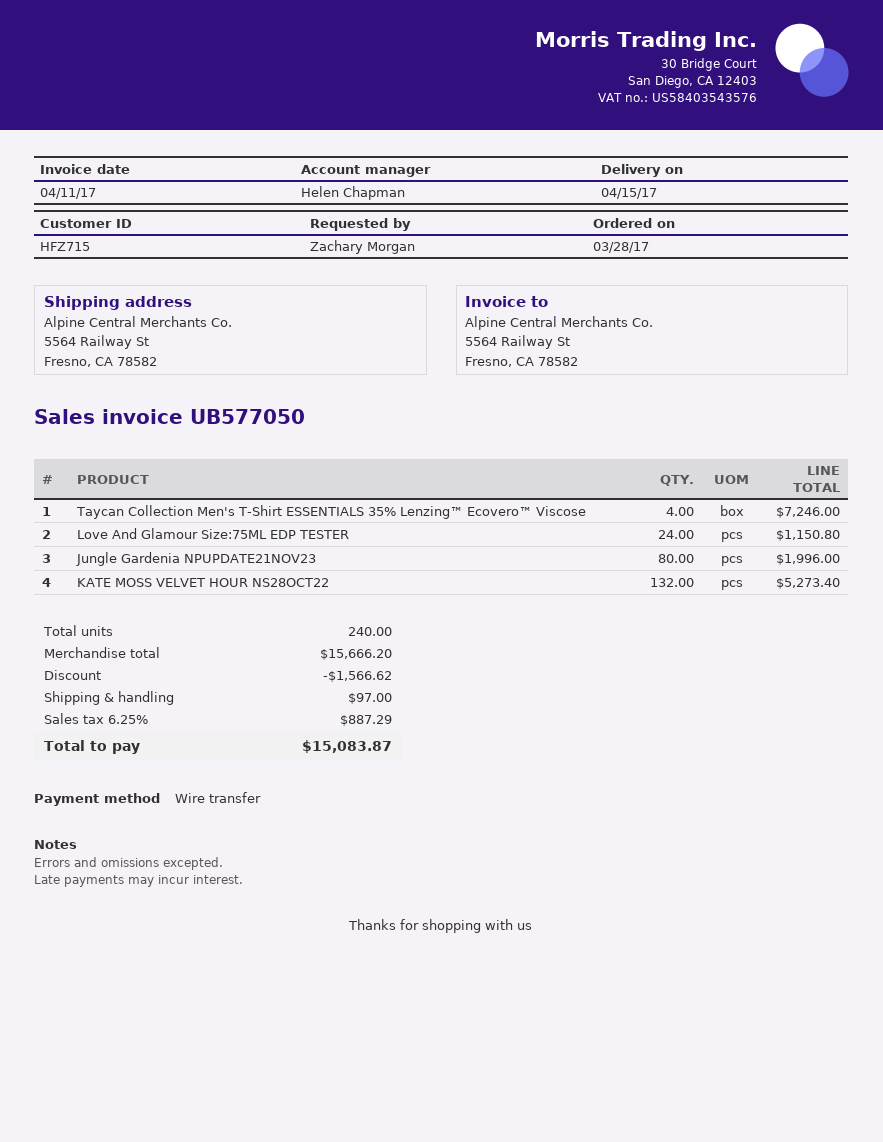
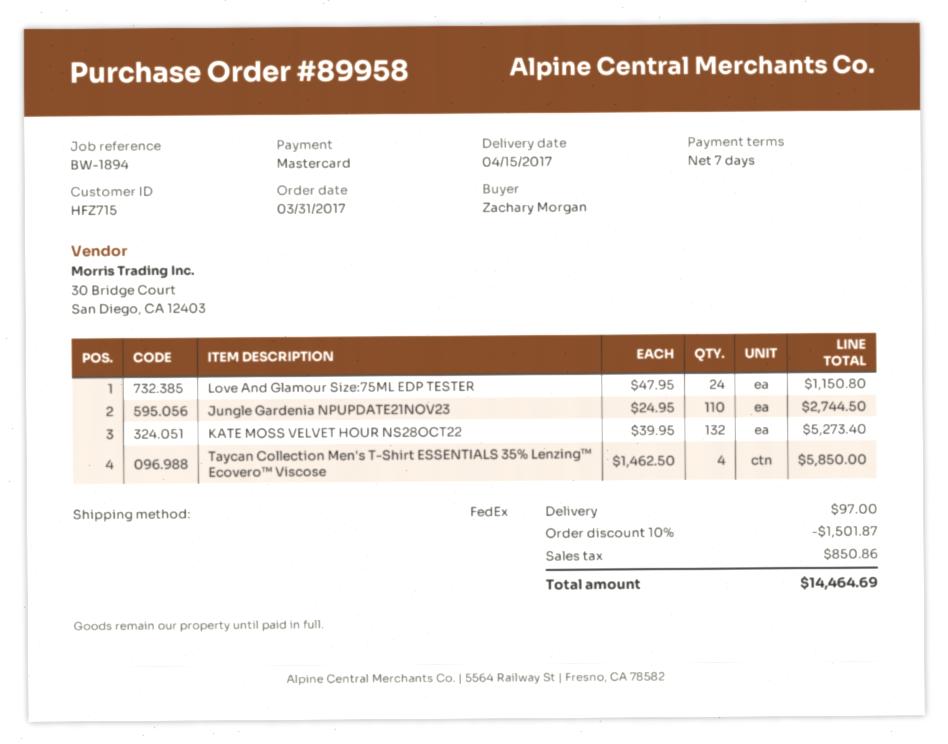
order date: 2017-03-28 -> 2017-03-31
payment method: bank transfer -> Mastercard
Taycan Collection Men's T-Shirt ESSENTIALS 35% Lenzing™ Ecovero™ Viscose: 4 for 7246.00 -> 4 for 5850.00
Jungle Gardenia NPUPDATE21NOV23: 80 for 1996.00 -> 110 for 2744.50
discount: 1566.62 -> 1501.87
tax: 887.29 -> 850.86
total: 15083.87 -> 14464.69

